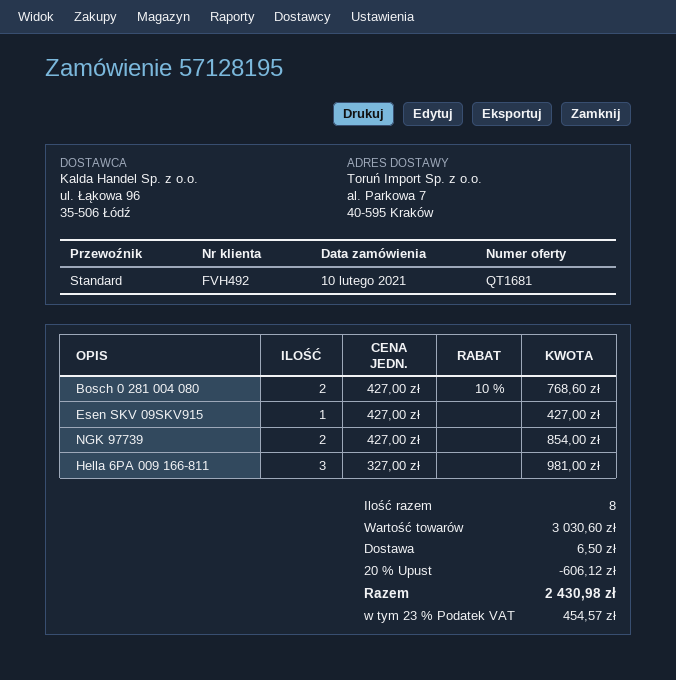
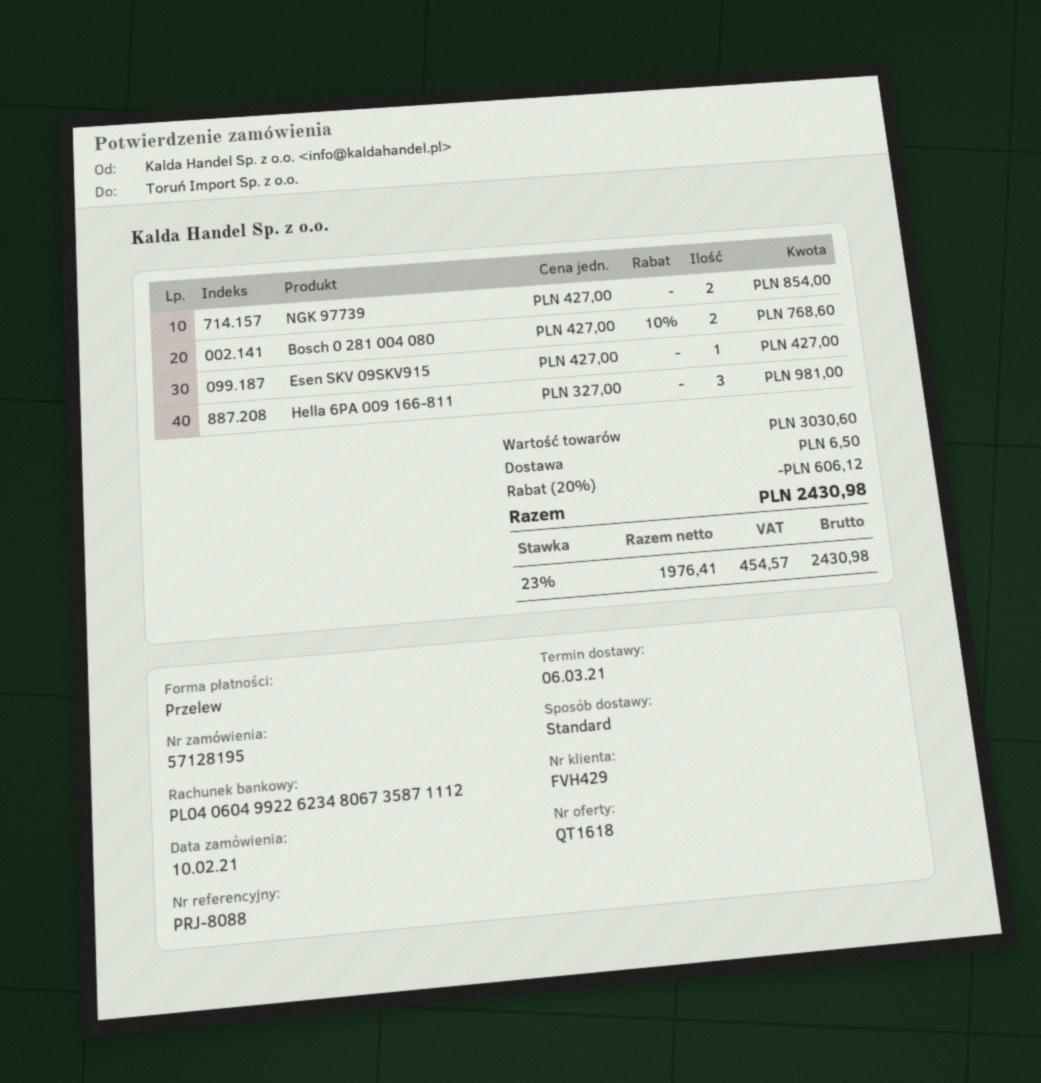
quote number: QT1681 -> QT1618
customer number: FVH492 -> FVH429

